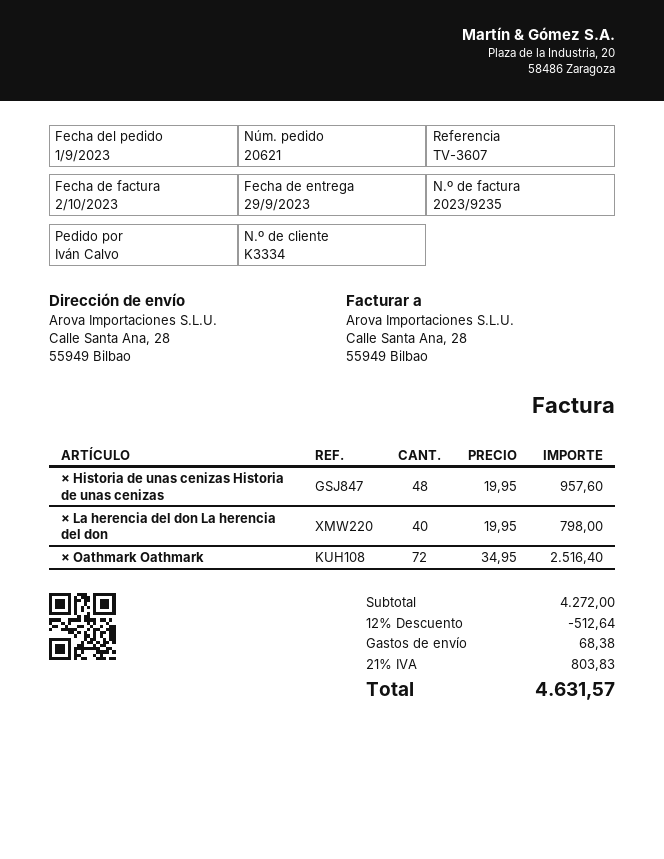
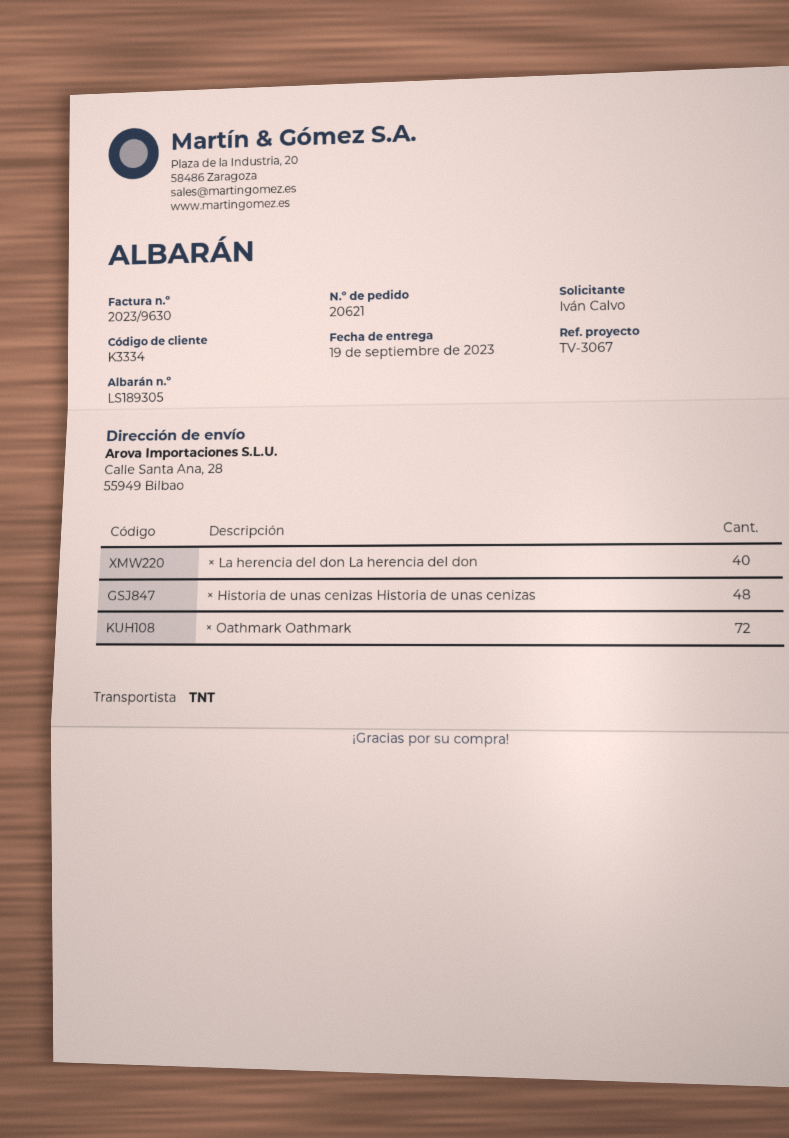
delivery date: 2023-09-29 -> 2023-09-19
invoice number: 2023/9235 -> 2023/9630
reference: TV-3607 -> TV-3067

